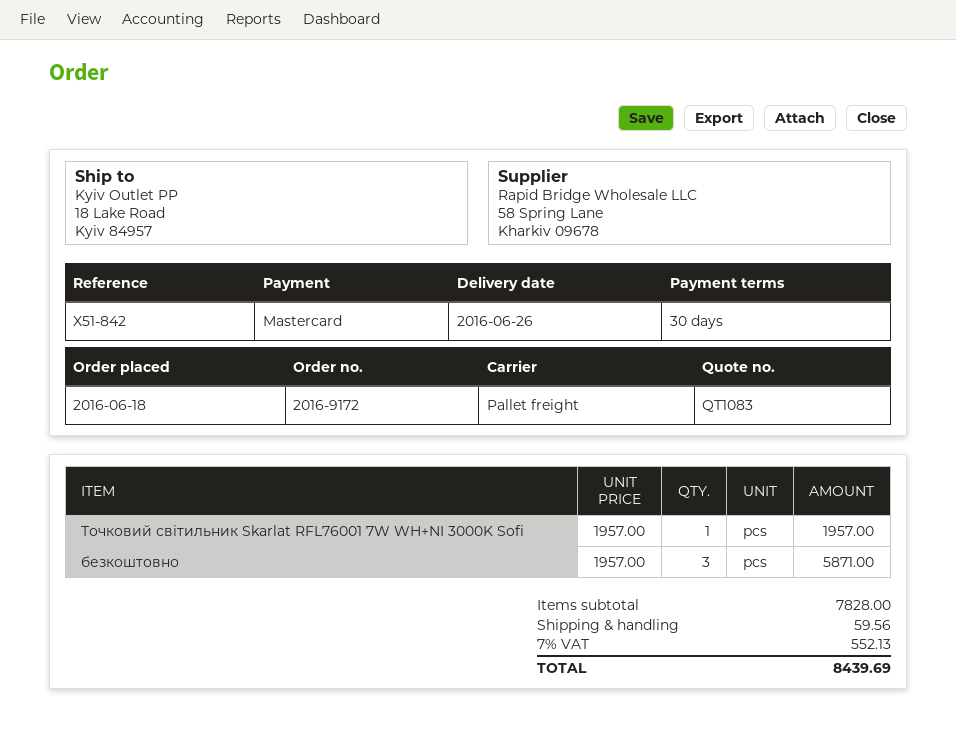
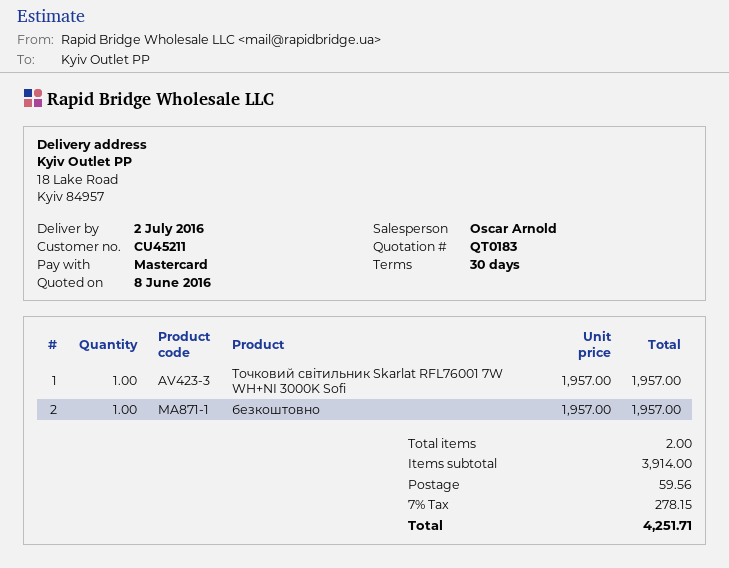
quote number: QT1083 -> QT0183
delivery date: 2016-06-26 -> 2016-07-02
безкоштовно: 3 x 1957.00 = 5871.00 -> 1 x 1957.00 = 1957.00
subtotal: 7828.00 -> 3914.00
tax: 7% = 552.13 -> 7% = 278.15
total: 8439.69 -> 4251.71

